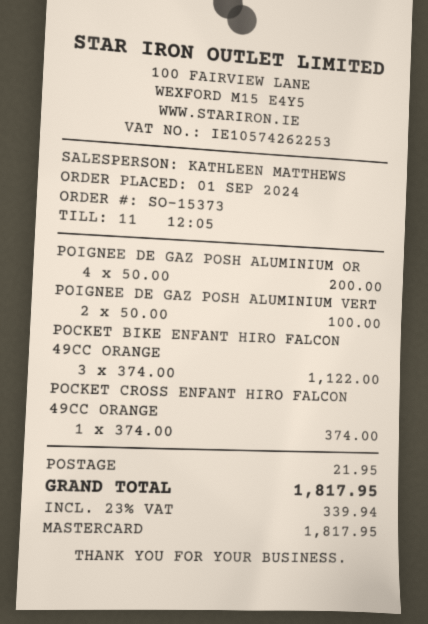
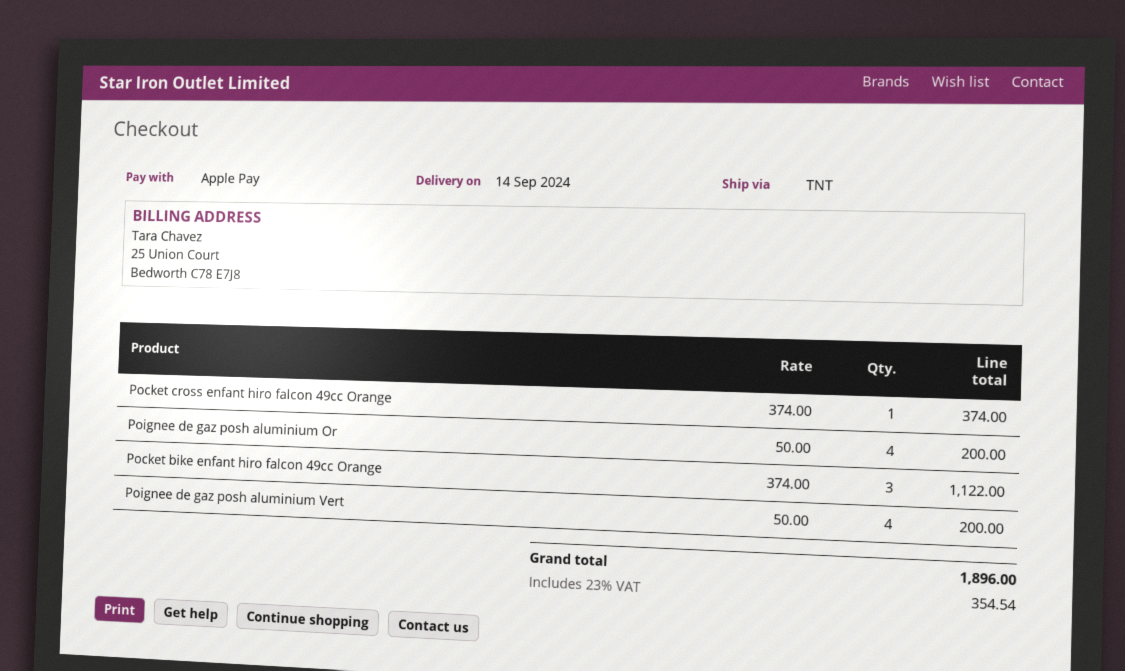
payment method: Mastercard -> Apple Pay
POIGNEE DE GAZ POSH ALUMINIUM VERT: 2 x 50.00 = 100.00 -> 4 x 50.00 = 200.00
shipping: 21.95 -> none
tax: 23% = 339.94 -> 23% = 354.54
total: 1817.95 -> 1896.00

